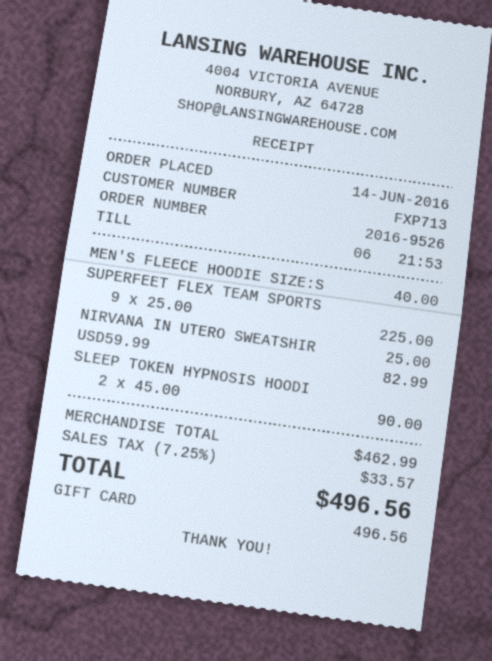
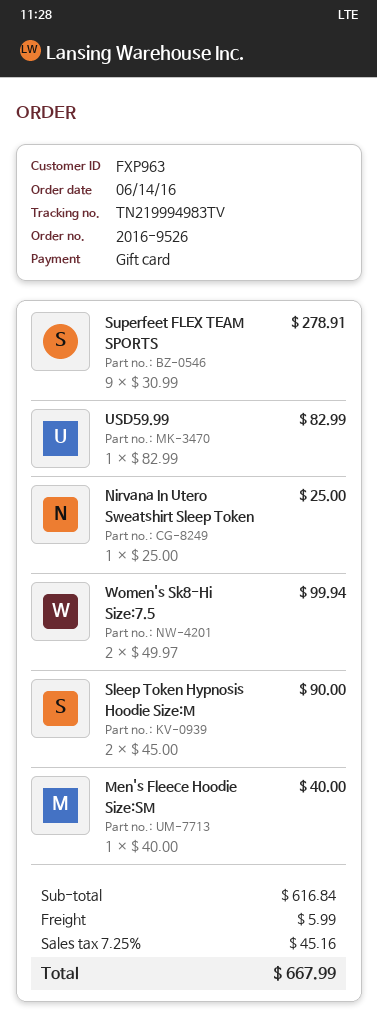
customer number: FXP713 -> FXP963
SUPERFEET FLEX TEAM SPORTS: 9 x 25.00 = 225.00 -> 9 x 30.99 = 278.91
Women's Sk8-Hi Size:7.5: none -> 2 x 49.97 = 99.94
subtotal: 462.99 -> 616.84
shipping: none -> 5.99
tax: 7.25% = 33.57 -> 7.25% = 45.16
total: 496.56 -> 667.99

